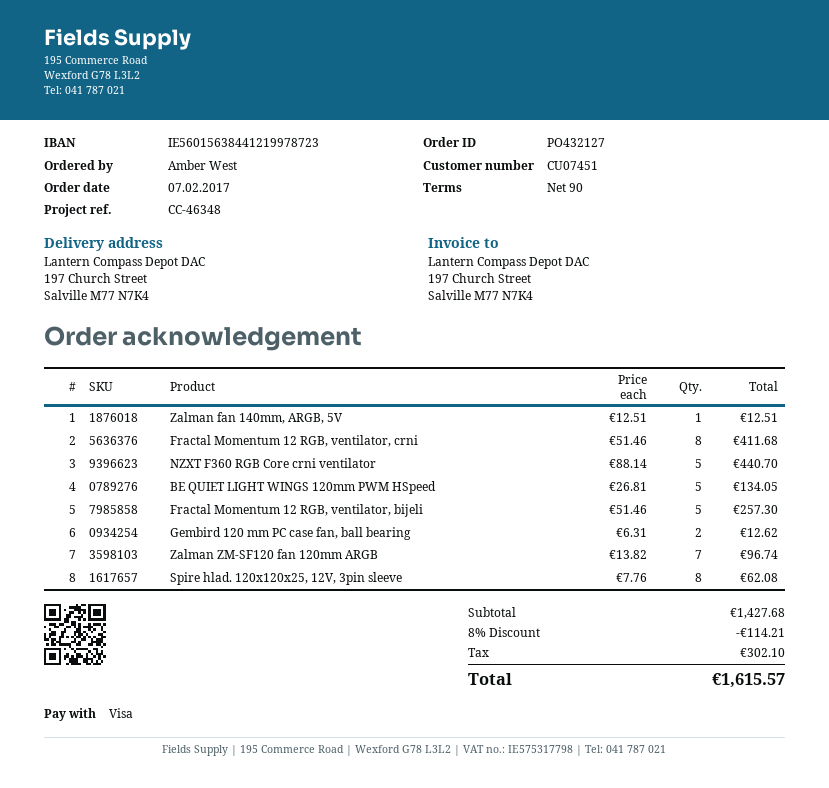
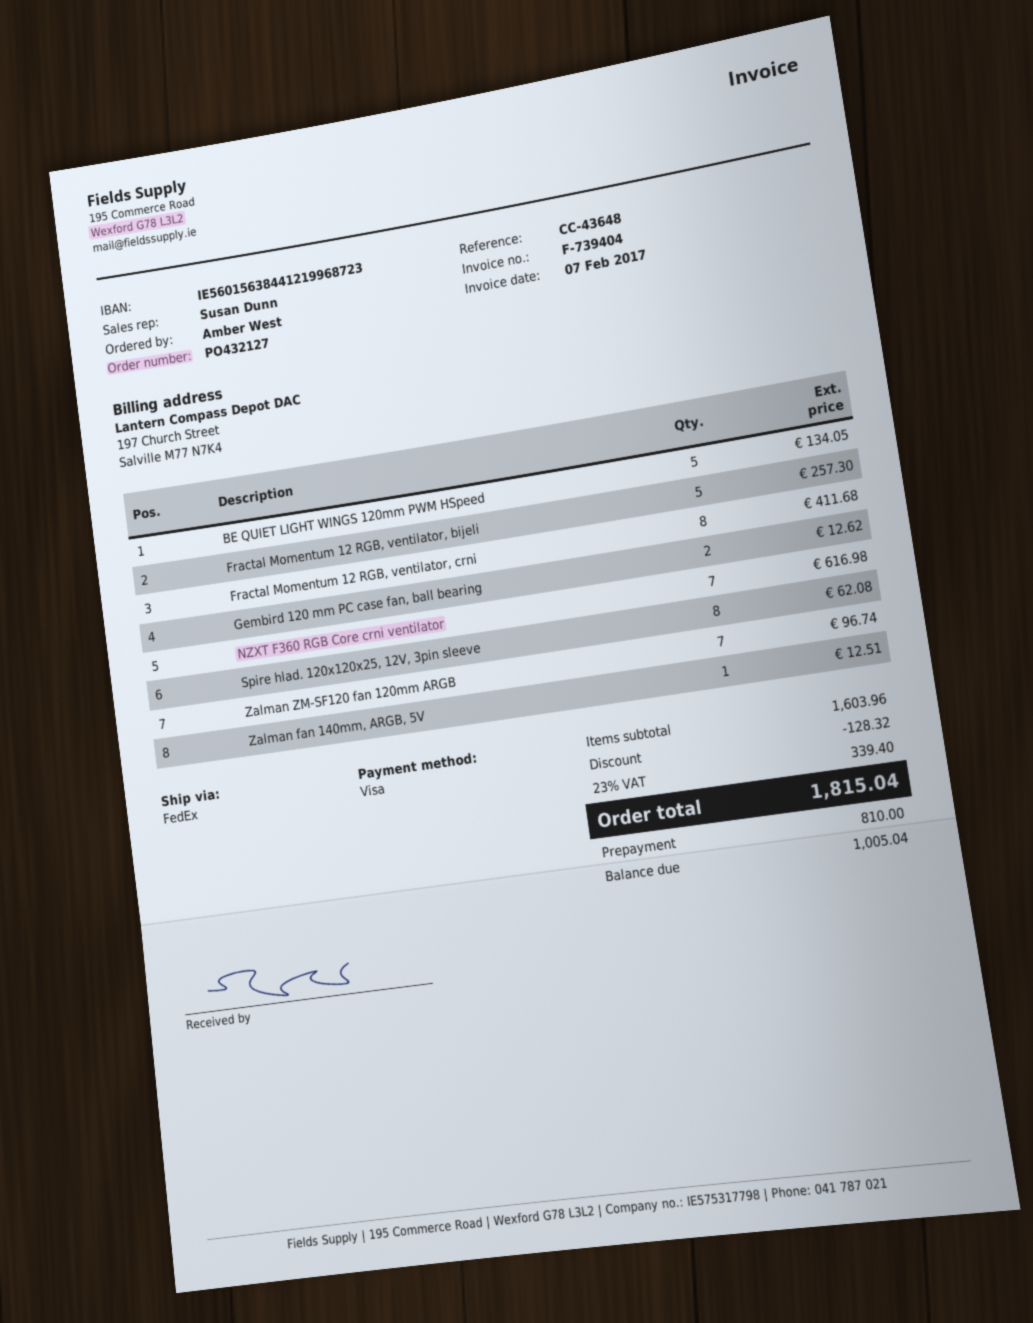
reference: CC-46348 -> CC-43648
bank account: IE56015638441219978723 -> IE56015638441219968723
NZXT F360 RGB Core crni ventilator: 5 for 440.70 -> 7 for 616.98
subtotal: 1427.68 -> 1603.96
discount: 114.21 -> 128.32
tax: 302.10 -> 339.40
total: 1615.57 -> 1815.04

